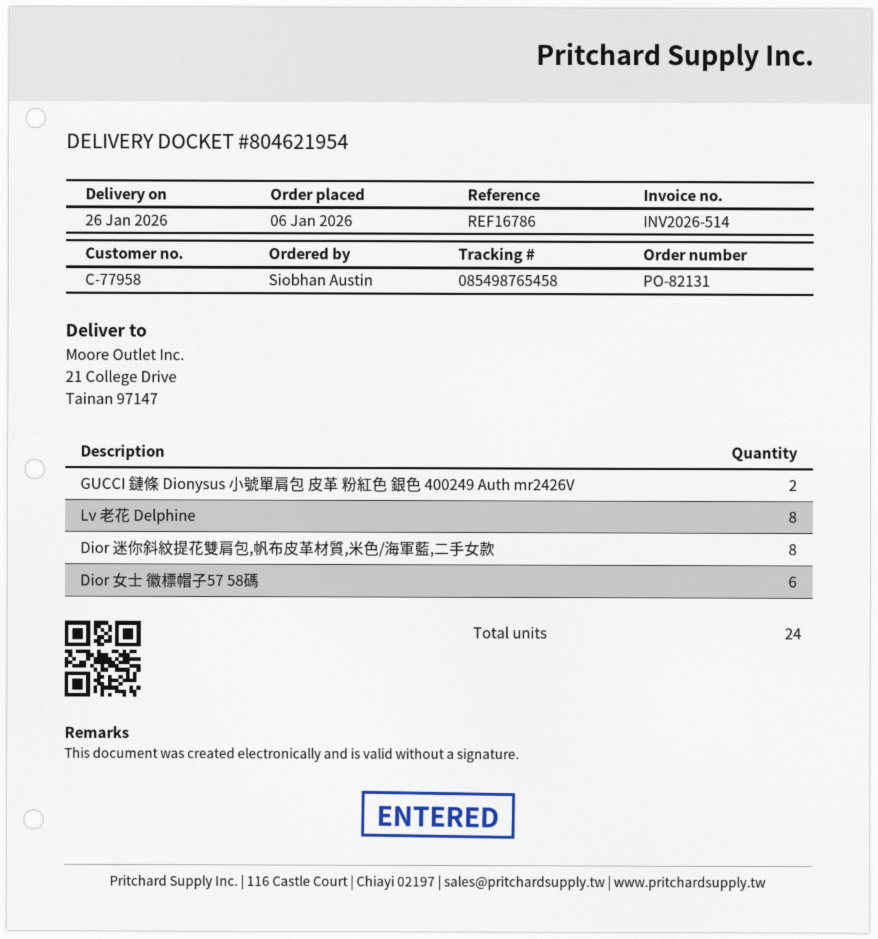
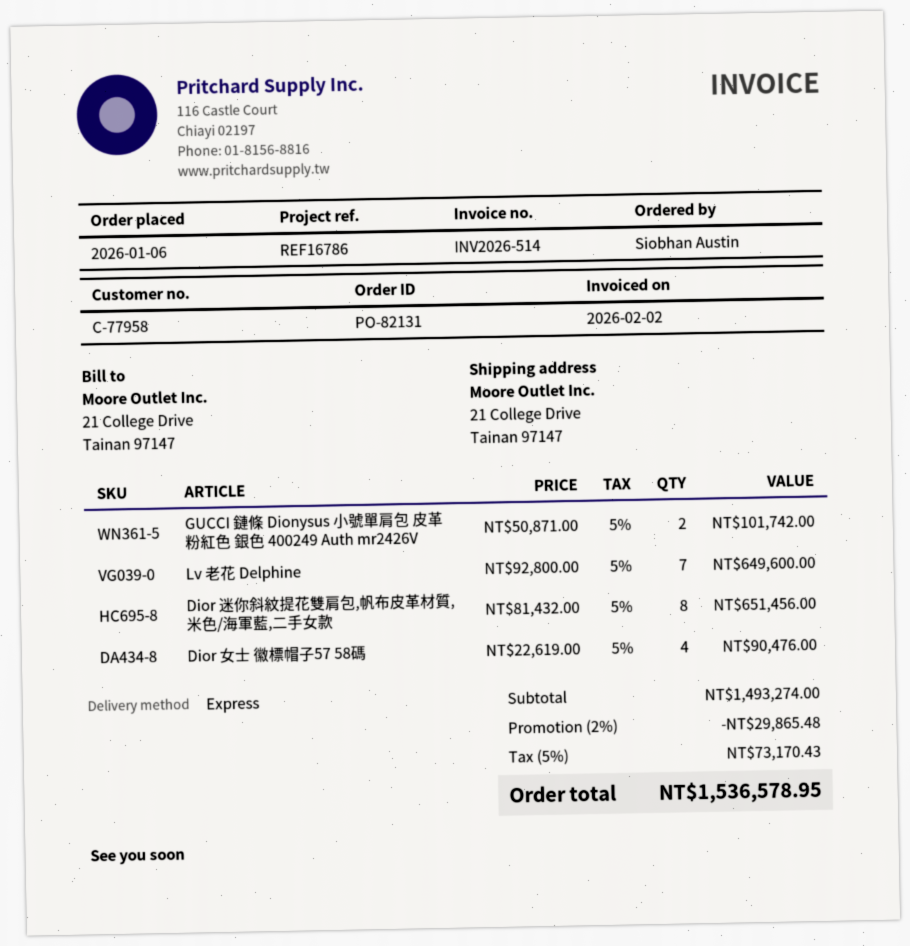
Lv 老花 Delphine: 8 -> 7
Dior 女士 徽標帽子57 58碼: 6 -> 4

